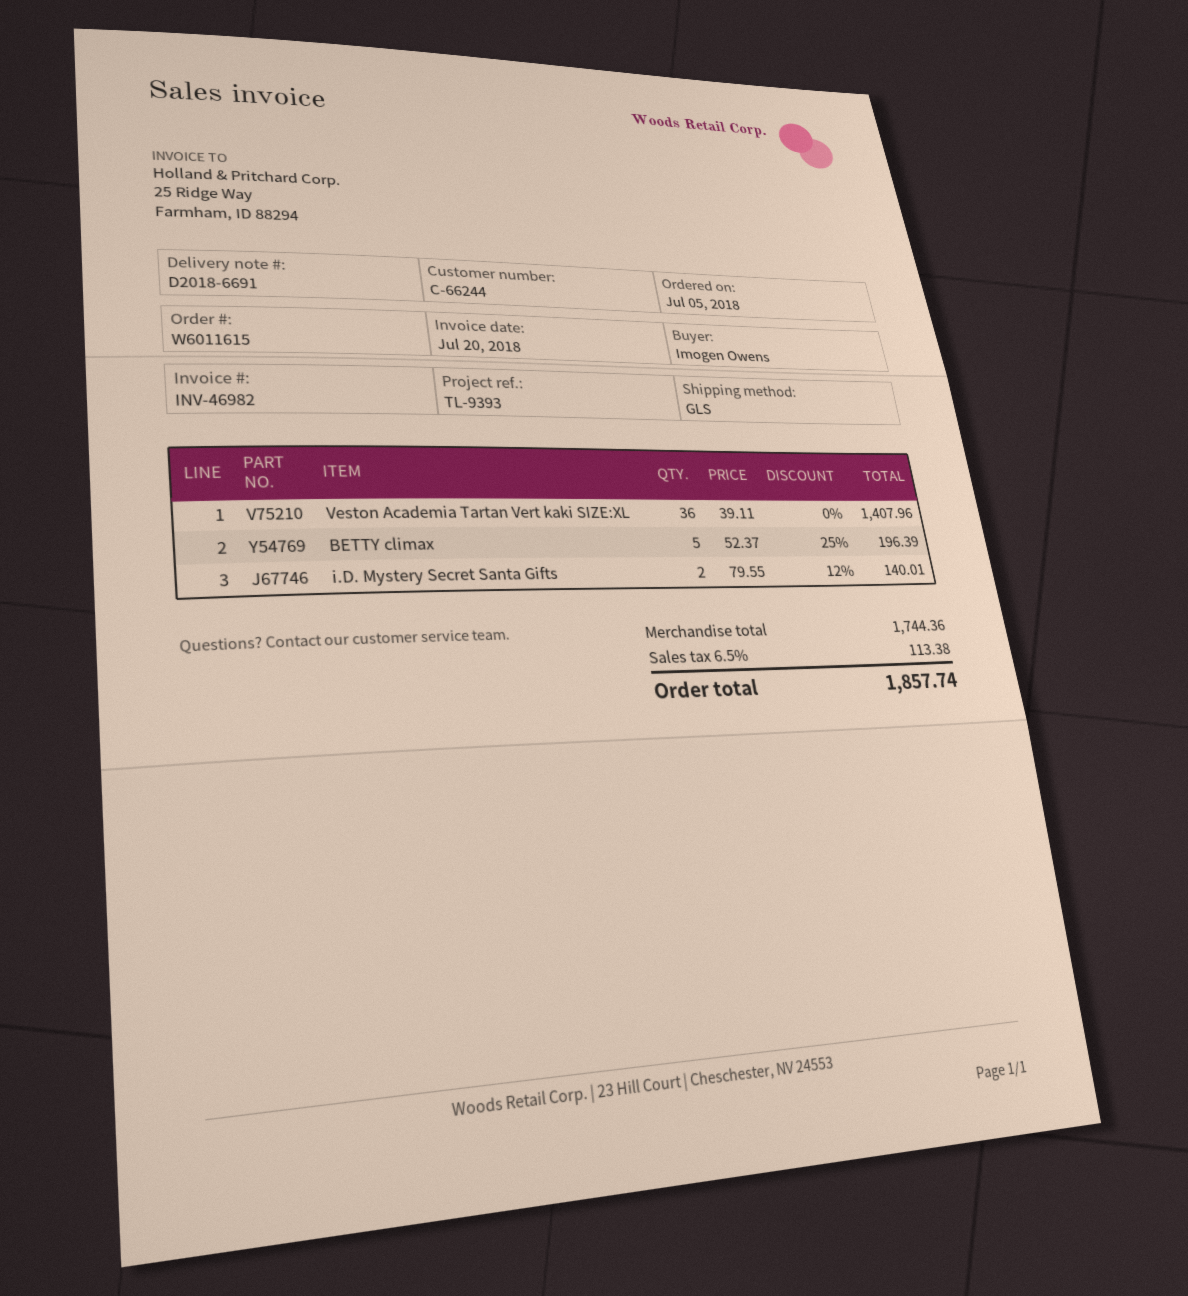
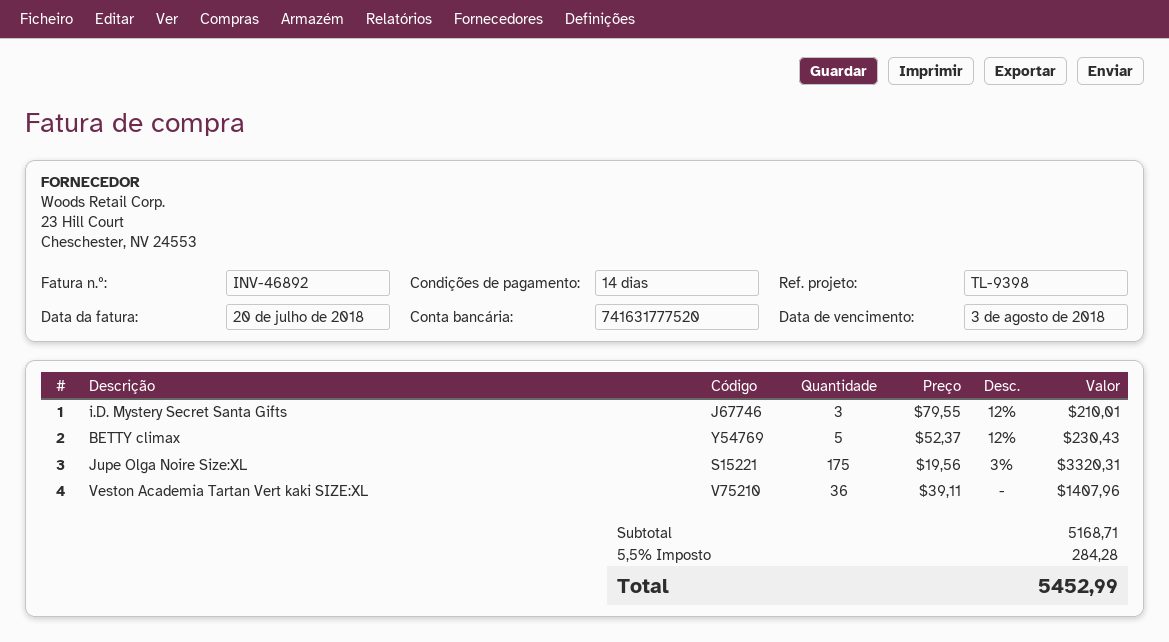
invoice number: INV-46982 -> INV-46892
reference: TL-9393 -> TL-9398
BETTY climax: 5 x 52.37 - 25% = 196.39 -> 5 x 52.37 - 12% = 230.43
i.D. Mystery Secret Santa Gifts: 2 x 79.55 - 12% = 140.01 -> 3 x 79.55 - 12% = 210.01
Jupe Olga Noire Size:XL: none -> 175 x 19.56 - 3% = 3320.31
subtotal: 1744.36 -> 5168.71
tax: 6.5% = 113.38 -> 5.5% = 284.28
total: 1857.74 -> 5452.99

